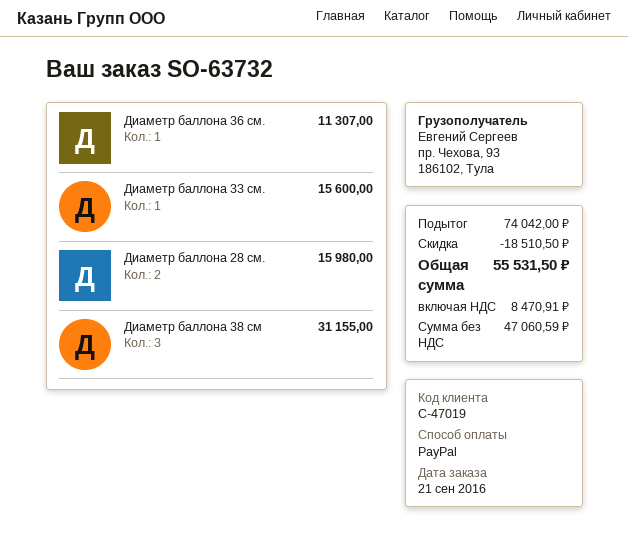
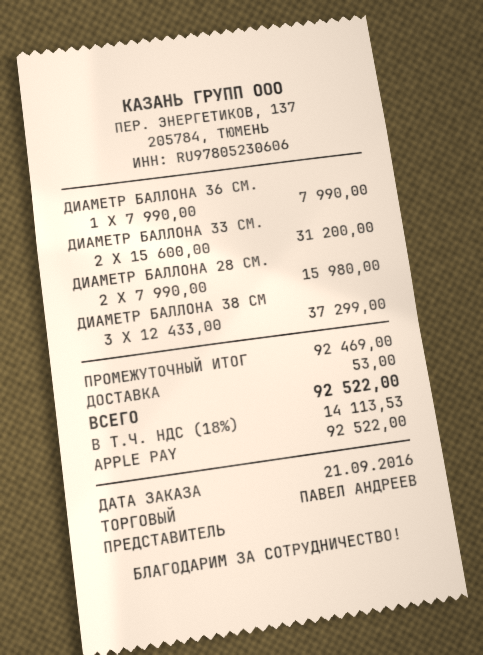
payment method: PayPal -> Apple Pay
Диаметр баллона 36 см.: 1 for 11307.00 -> 1 for 7990.00
Диаметр баллона 33 см.: 1 for 15600.00 -> 2 for 31200.00
Диаметр баллона 38 см: 3 for 31155.00 -> 3 for 37299.00
subtotal: 74042.00 -> 92469.00
discount: 18510.50 -> none
shipping: none -> 53.00
tax: 8470.91 -> 14113.53
total: 55531.50 -> 92522.00

